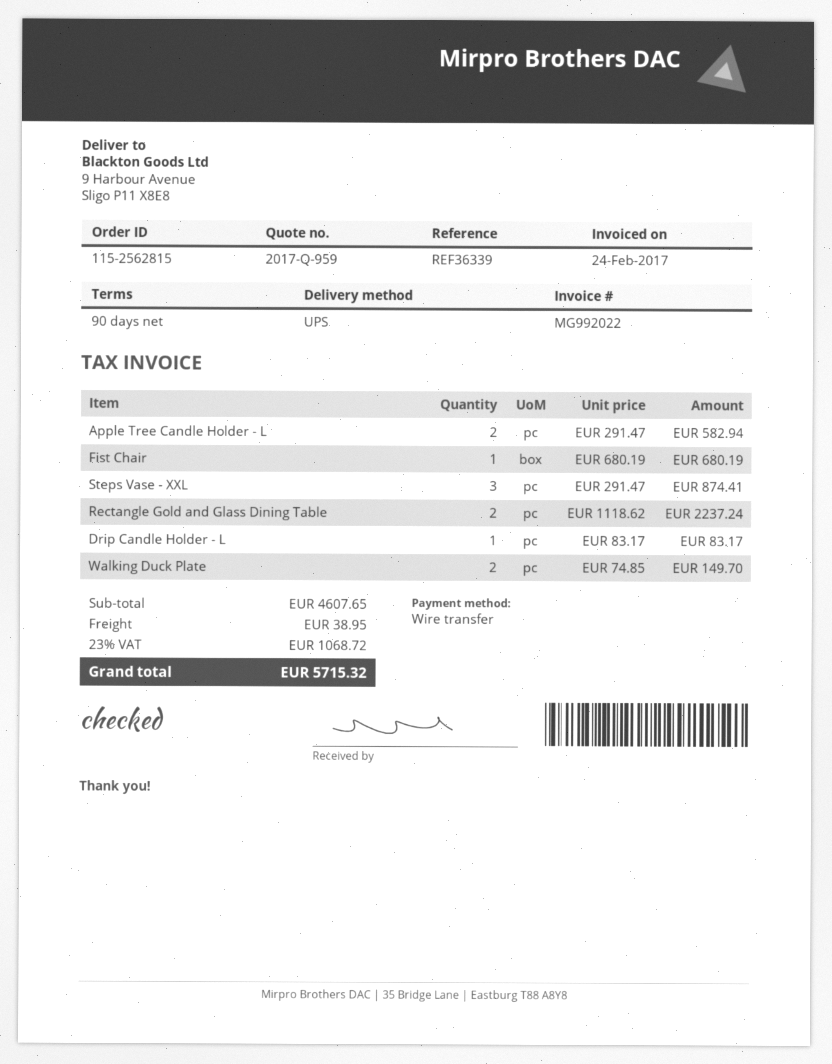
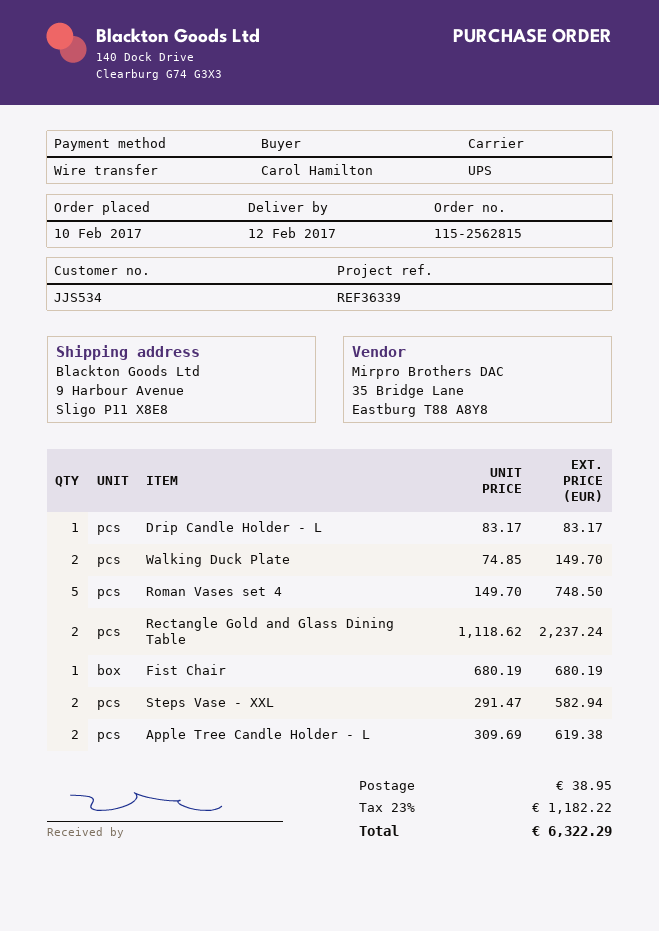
Apple Tree Candle Holder - L: 2 x 291.47 = 582.94 -> 2 x 309.69 = 619.38
Steps Vase - XXL: 3 x 291.47 = 874.41 -> 2 x 291.47 = 582.94
Roman Vases set 4: none -> 5 x 149.70 = 748.50
tax: 23% = 1068.72 -> 23% = 1182.22
total: 5715.32 -> 6322.29

